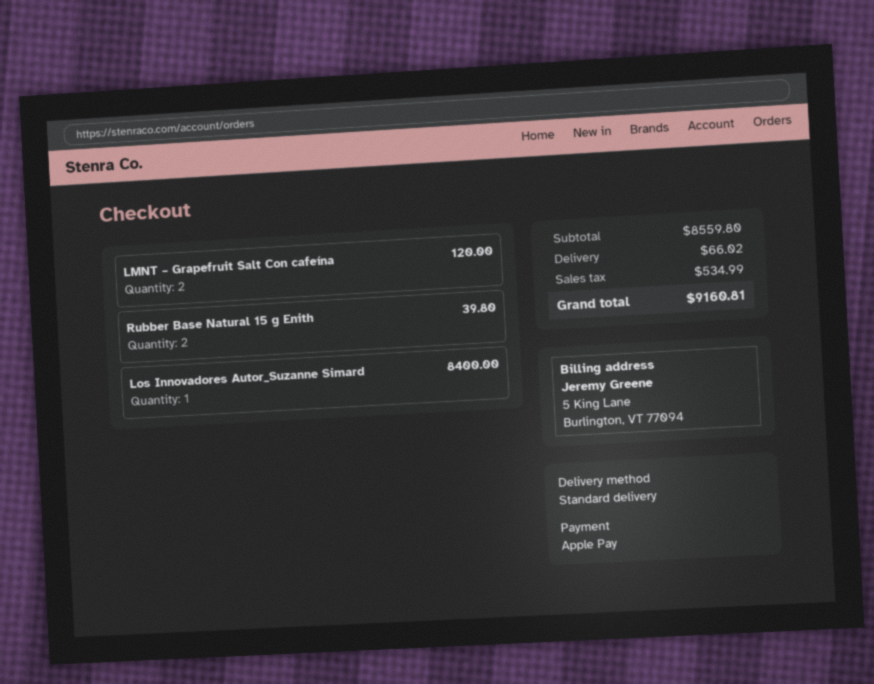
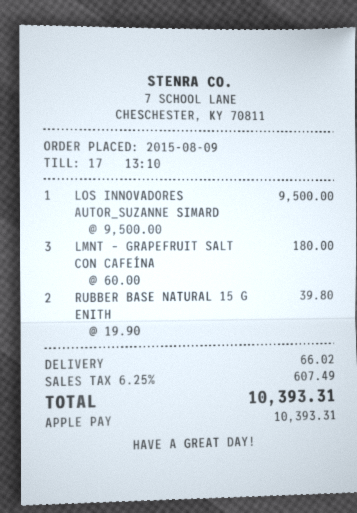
LMNT – Grapefruit Salt Con cafeína: 2 for 120.00 -> 3 for 180.00
Los Innovadores Autor_Suzanne Simard: 1 for 8400.00 -> 1 for 9500.00
tax: 534.99 -> 607.49
total: 9160.81 -> 10393.31

